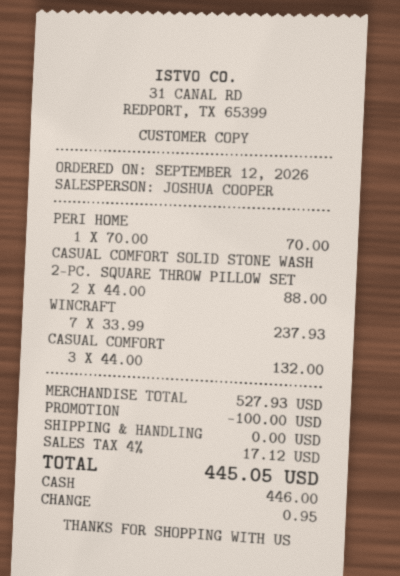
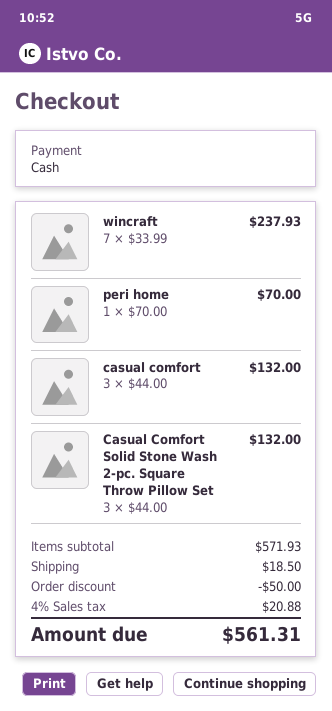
CASUAL COMFORT SOLID STONE WASH 2-PC. SQUARE THROW PILLOW SET: 2 x 44.00 = 88.00 -> 3 x 44.00 = 132.00
subtotal: 527.93 -> 571.93
discount: 100.00 -> 50.00
shipping: 0.00 -> 18.50
tax: 4% = 17.12 -> 4% = 20.88
total: 445.05 -> 561.31

